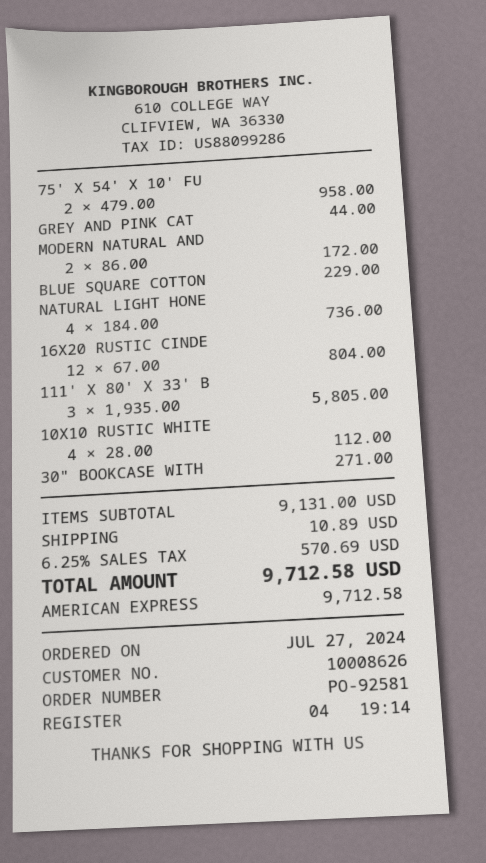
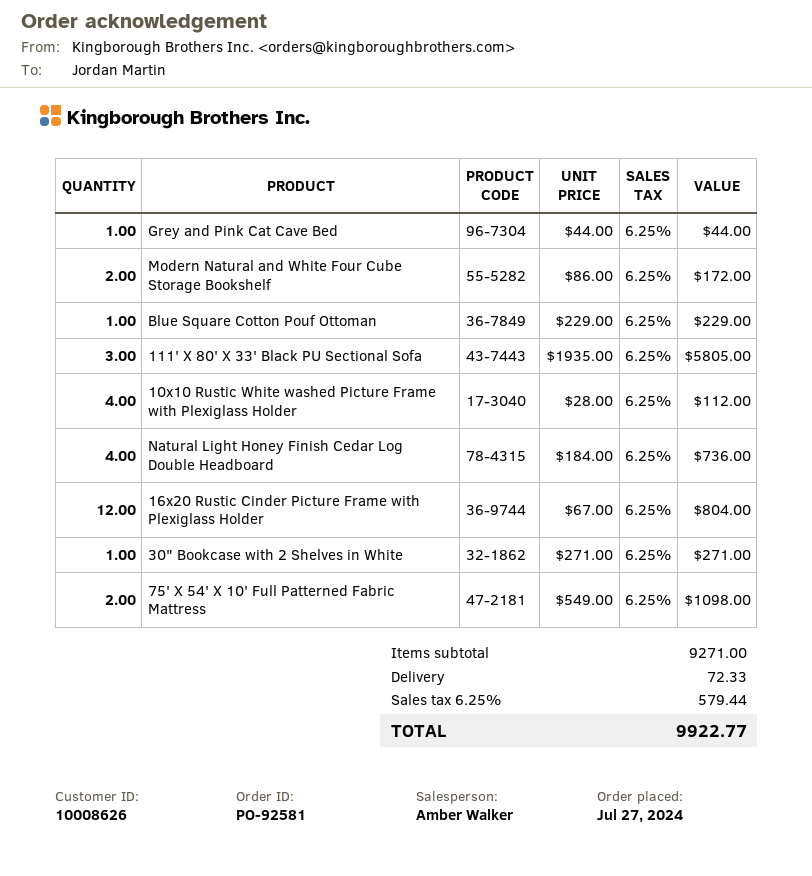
75' X 54' X 10' FU: 2 x 479.00 = 958.00 -> 2 x 549.00 = 1098.00
subtotal: 9131.00 -> 9271.00
shipping: 10.89 -> 72.33
tax: 6.25% = 570.69 -> 6.25% = 579.44
total: 9712.58 -> 9922.77

